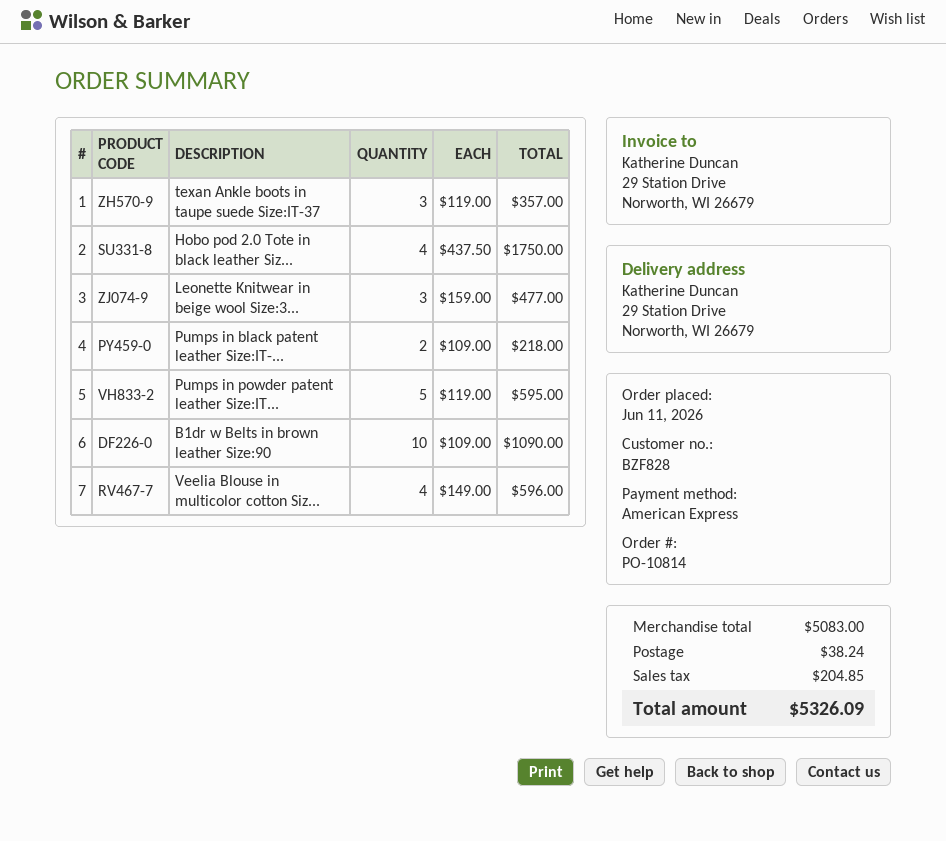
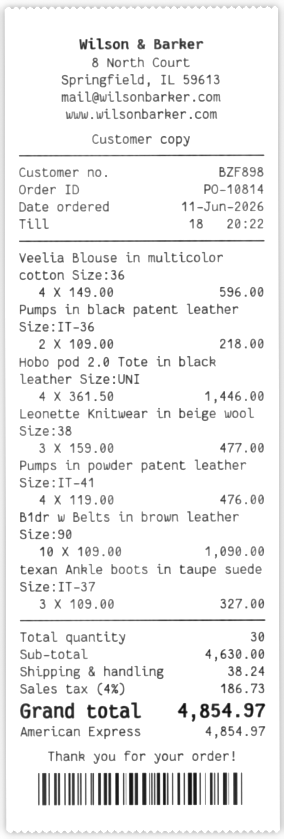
customer number: BZF828 -> BZF898
texan Ankle boots in taupe suede Size:IT-37: 3 x 119.00 = 357.00 -> 3 x 109.00 = 327.00
Hobo pod 2.0 Tote in black leather Siz...: 4 x 437.50 = 1750.00 -> 4 x 361.50 = 1446.00
Pumps in powder patent leather Size:IT...: 5 x 119.00 = 595.00 -> 4 x 119.00 = 476.00
subtotal: 5083.00 -> 4630.00
tax: 204.85 -> 186.73
total: 5326.09 -> 4854.97

